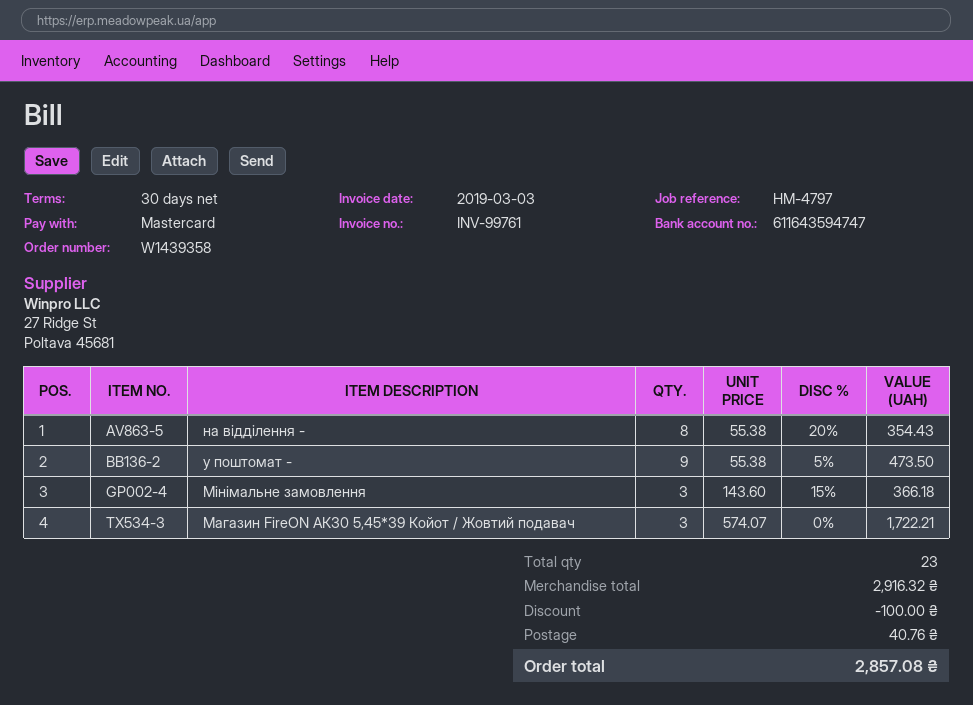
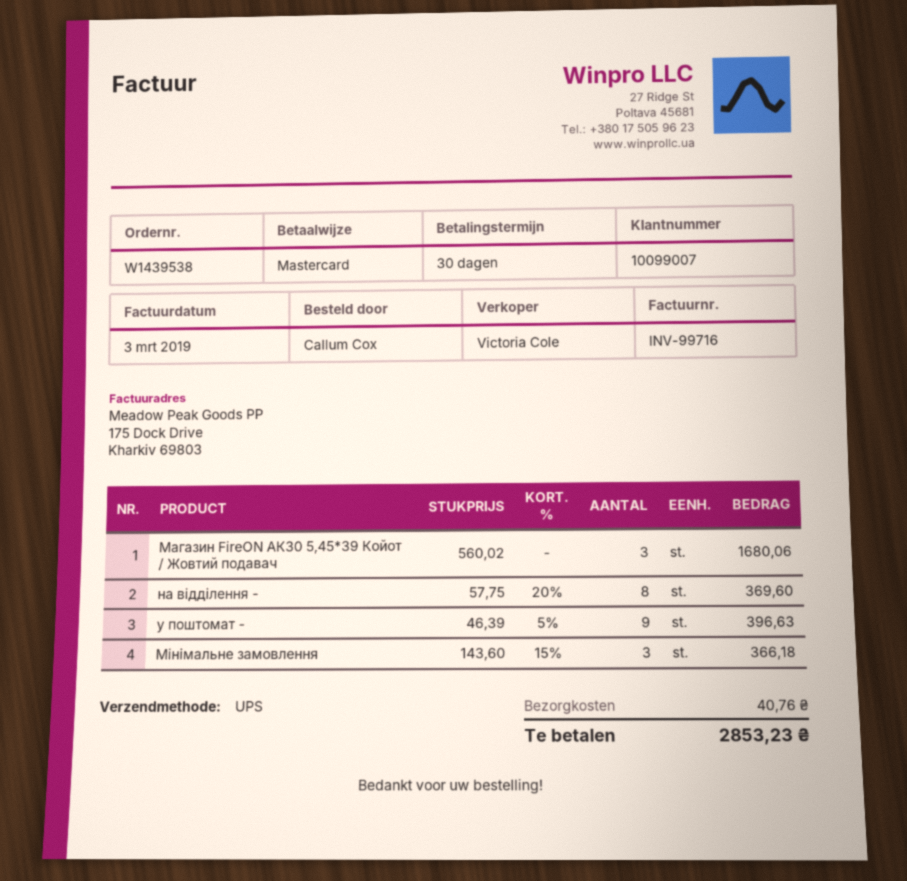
order number: W1439358 -> W1439538
invoice number: INV-99761 -> INV-99716
на відділення -: 8 x 55.38 - 20% = 354.43 -> 8 x 57.75 - 20% = 369.60
у поштомат -: 9 x 55.38 - 5% = 473.50 -> 9 x 46.39 - 5% = 396.63
Магазин FireON АК30 5,45*39 Койот / Жовтий подавач: 3 x 574.07 = 1722.21 -> 3 x 560.02 = 1680.06
discount: 100.00 -> none
total: 2857.08 -> 2853.23

